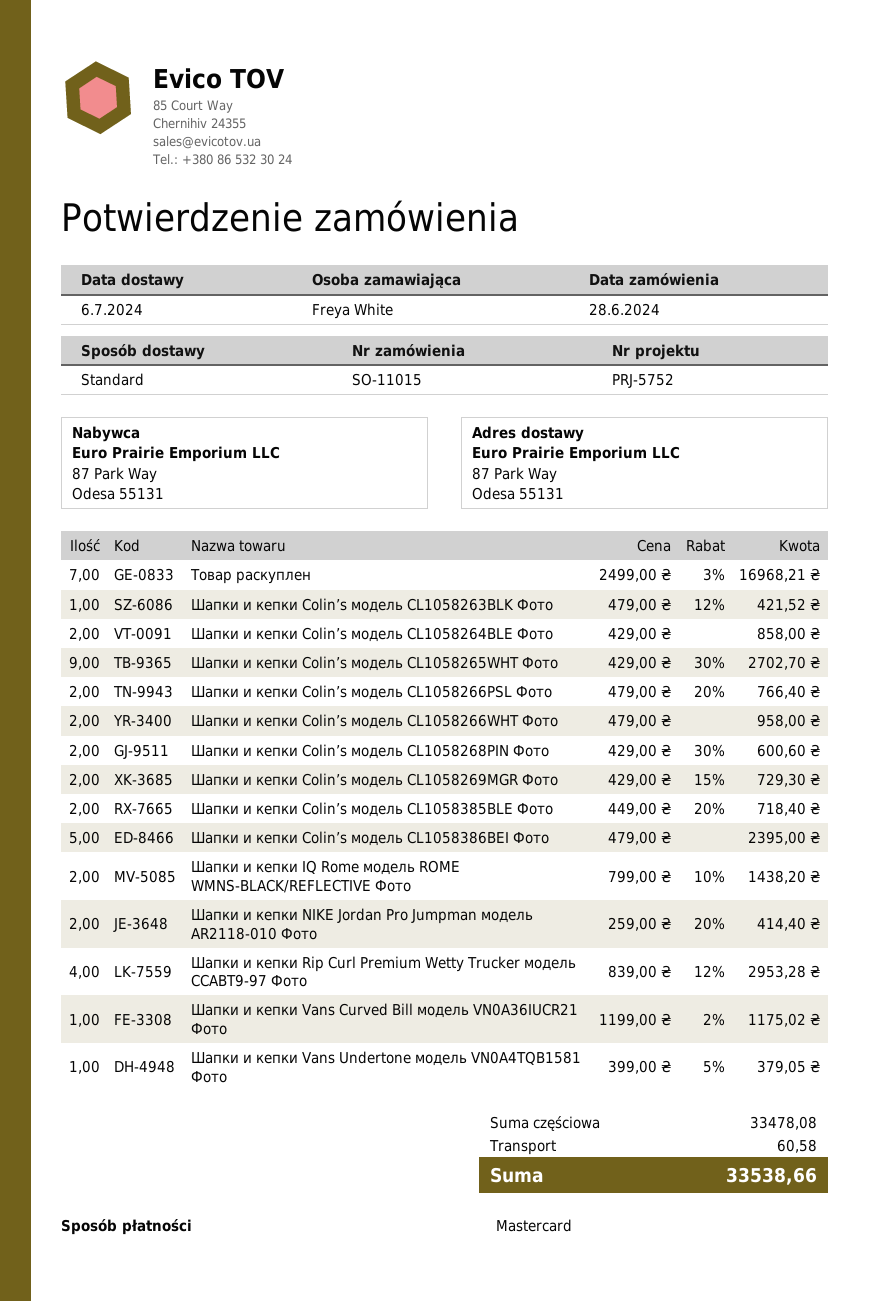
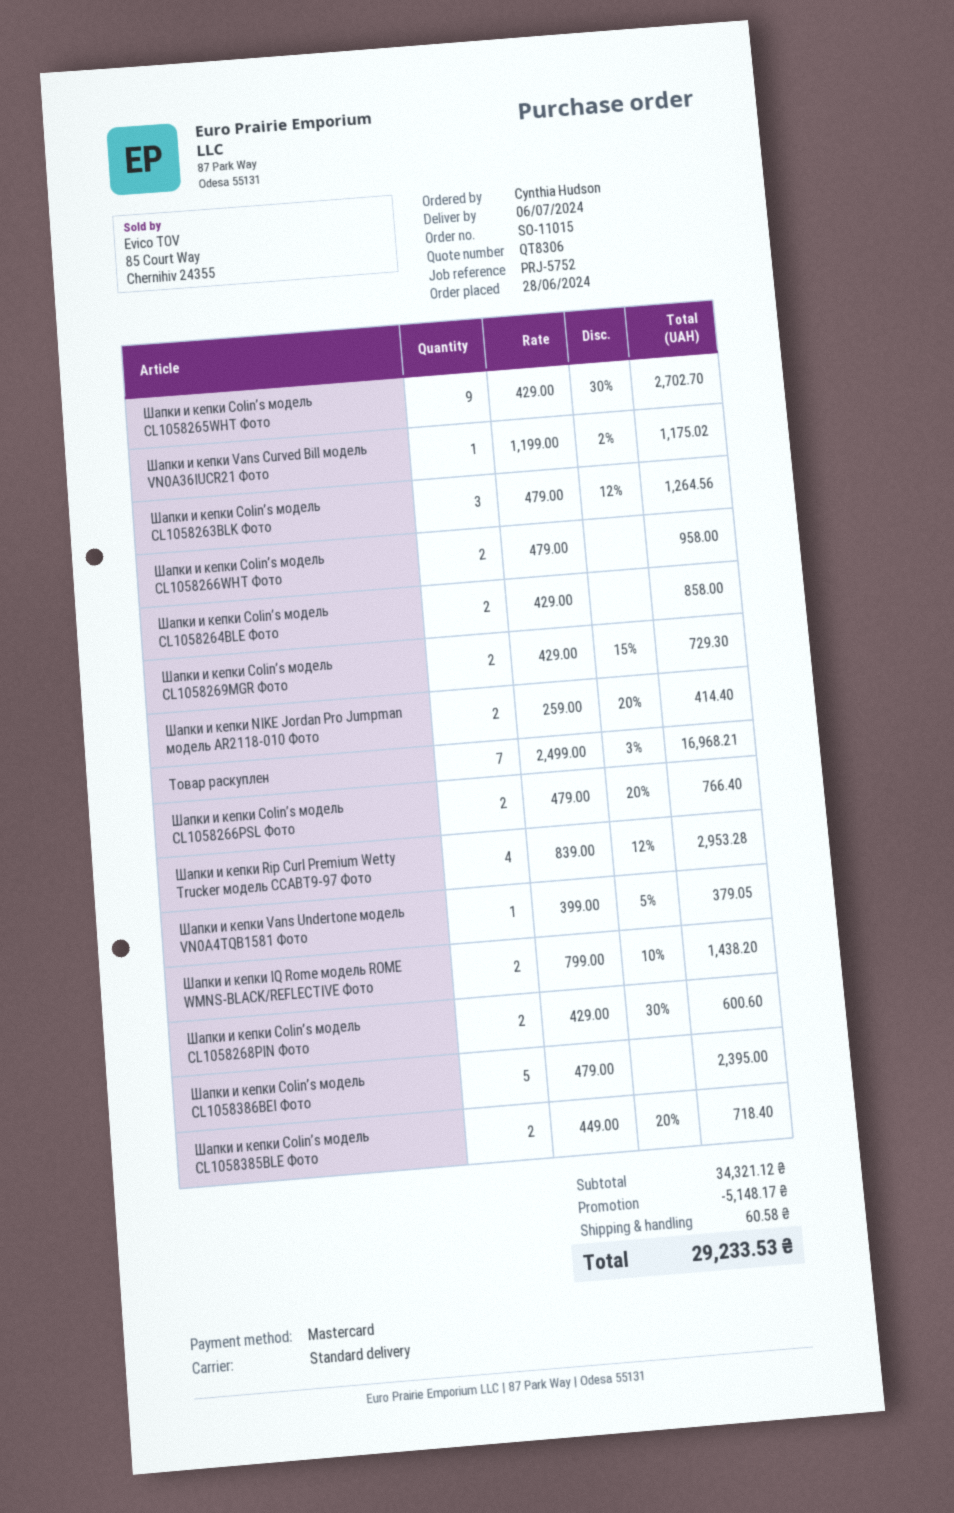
ordered by: Freya White -> Cynthia Hudson
Шапки и кепки Colin’s модель CL1058263BLK Фото: 1 x 479.00 - 12% = 421.52 -> 3 x 479.00 - 12% = 1264.56
subtotal: 33478.08 -> 34321.12
discount: none -> 5148.17
total: 33538.66 -> 29233.53

